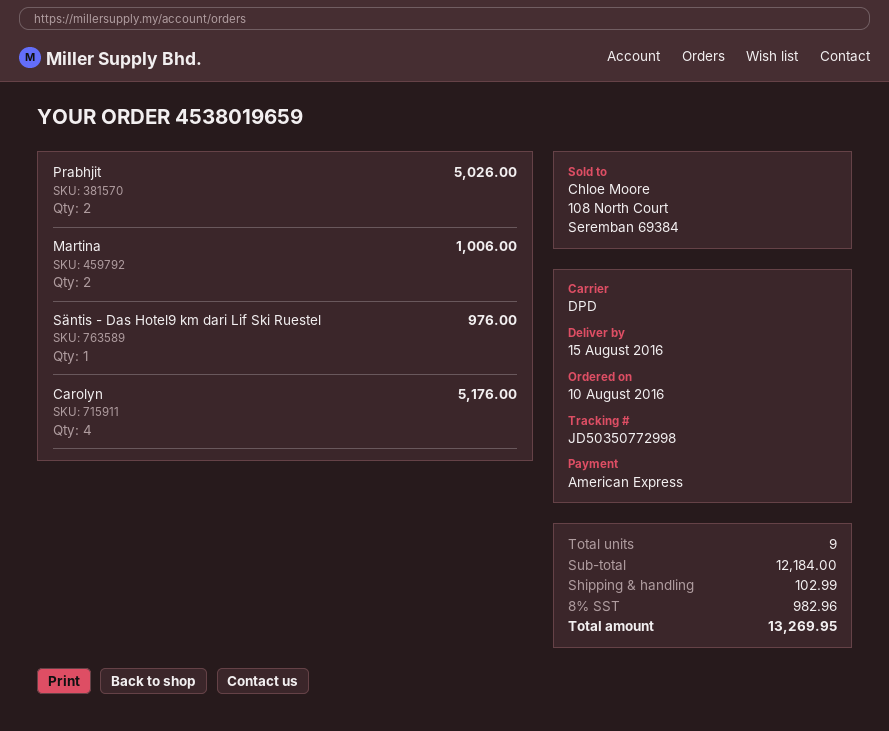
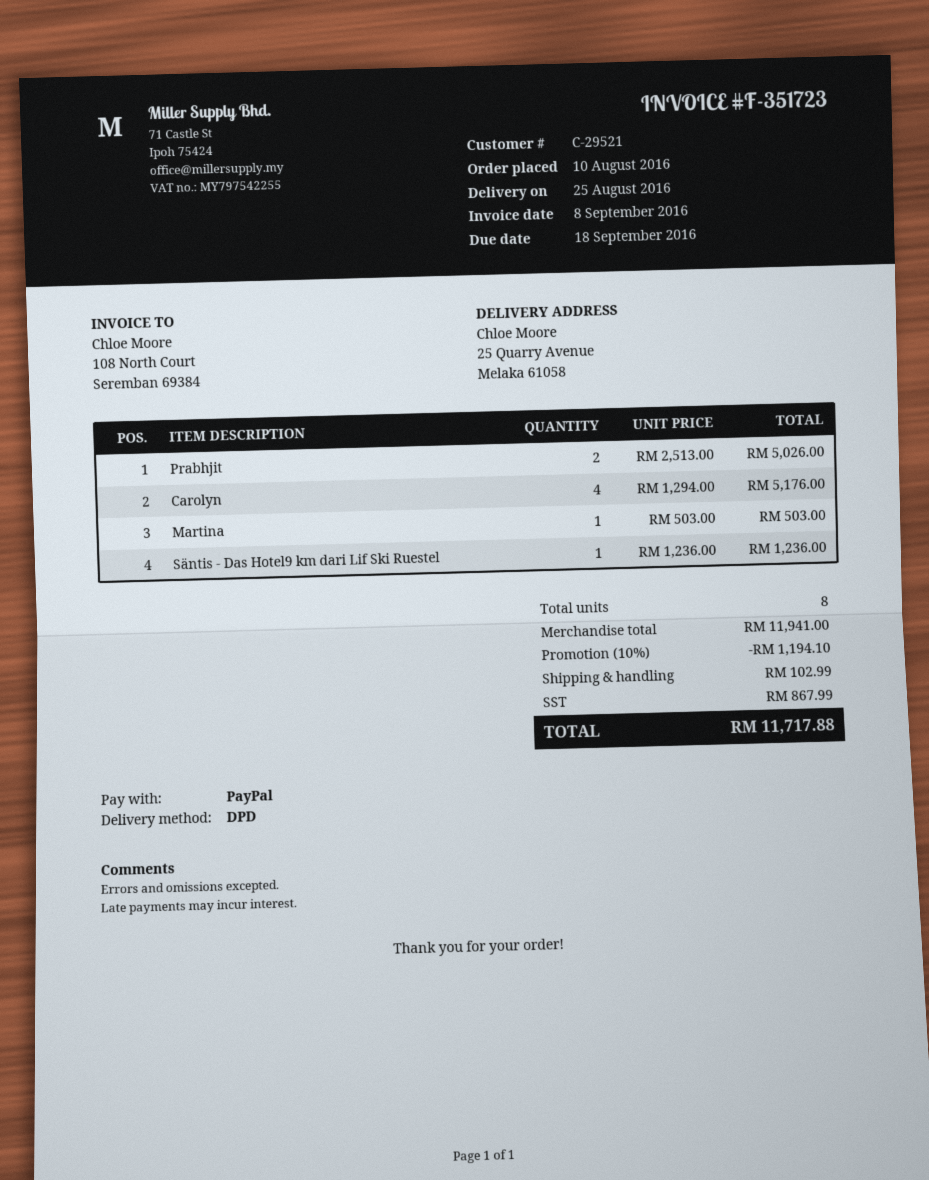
delivery date: 2016-08-15 -> 2016-08-25
payment method: American Express -> PayPal
Martina: 2 for 1006.00 -> 1 for 503.00
Säntis - Das Hotel9 km dari Lif Ski Ruestel: 1 for 976.00 -> 1 for 1236.00
total quantity: 9 -> 8
subtotal: 12184.00 -> 11941.00
discount: none -> 10% = 1194.10
tax: 982.96 -> 867.99
total: 13269.95 -> 11717.88

